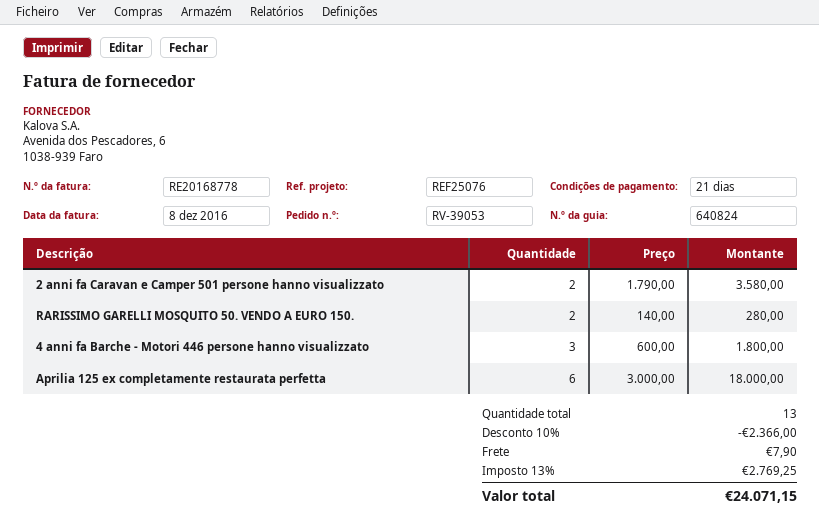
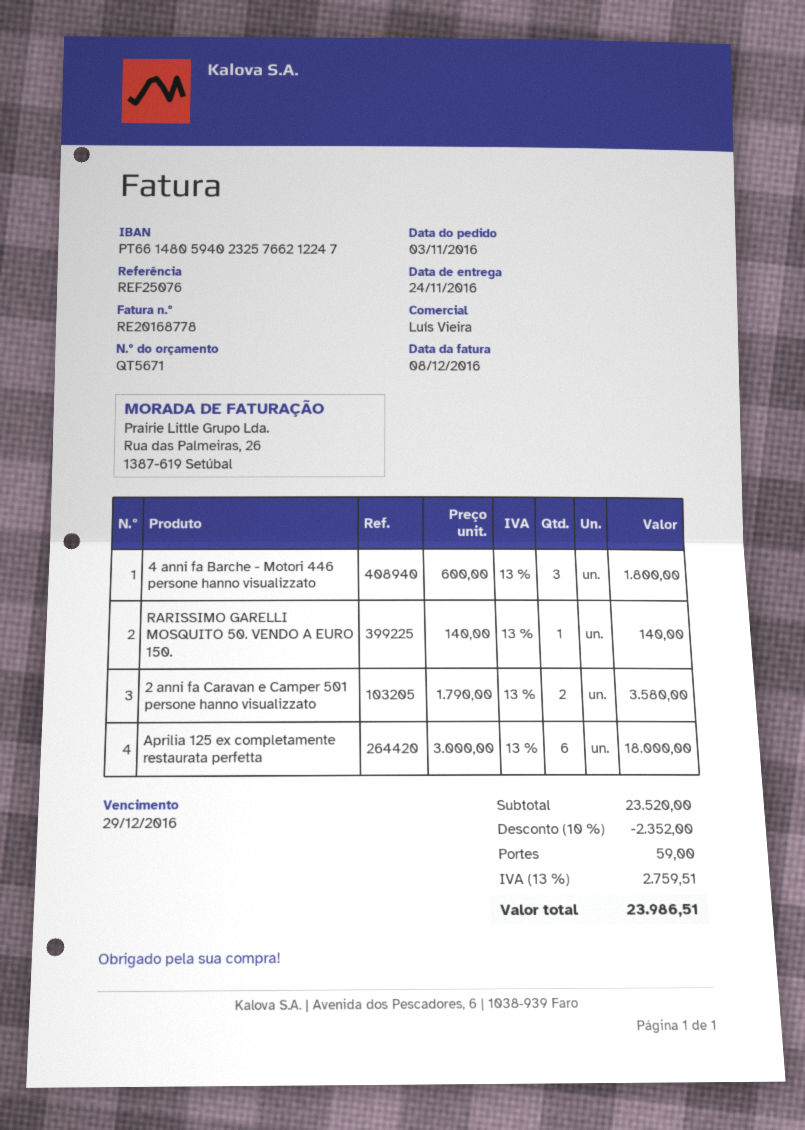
RARISSIMO GARELLI MOSQUITO 50. VENDO A EURO 150.: 2 x 140.00 = 280.00 -> 1 x 140.00 = 140.00
discount: 10% = 2366.00 -> 10% = 2352.00
shipping: 7.90 -> 59.00
tax: 13% = 2769.25 -> 13% = 2759.51
total: 24071.15 -> 23986.51

